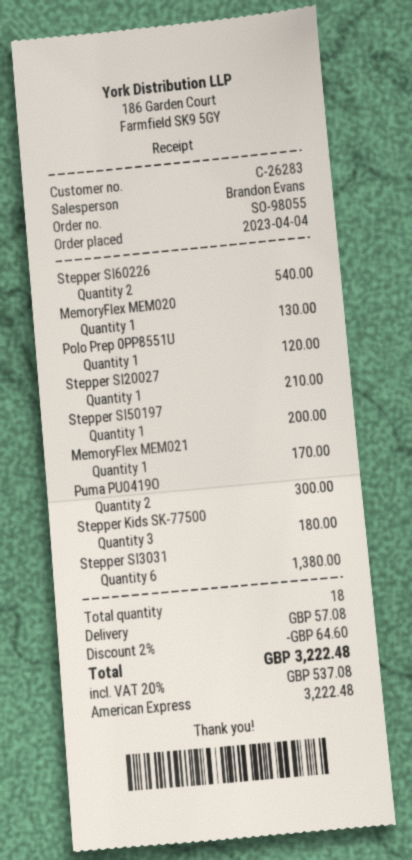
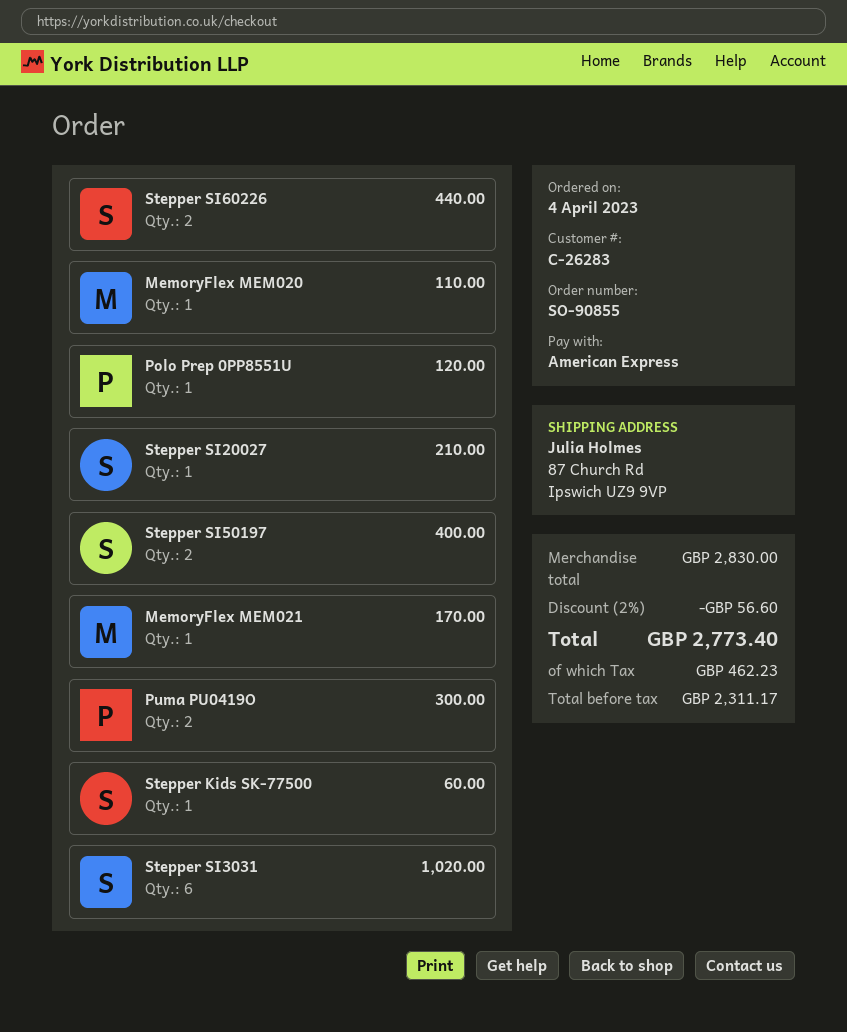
order number: SO-98055 -> SO-90855
Stepper SI60226: 2 for 540.00 -> 2 for 440.00
MemoryFlex MEM020: 1 for 130.00 -> 1 for 110.00
Stepper SI50197: 1 for 200.00 -> 2 for 400.00
Stepper Kids SK-77500: 3 for 180.00 -> 1 for 60.00
Stepper SI3031: 6 for 1380.00 -> 6 for 1020.00
discount: 2% = 64.60 -> 2% = 56.60
shipping: 57.08 -> none
tax: 537.08 -> 462.23
total: 3222.48 -> 2773.40

